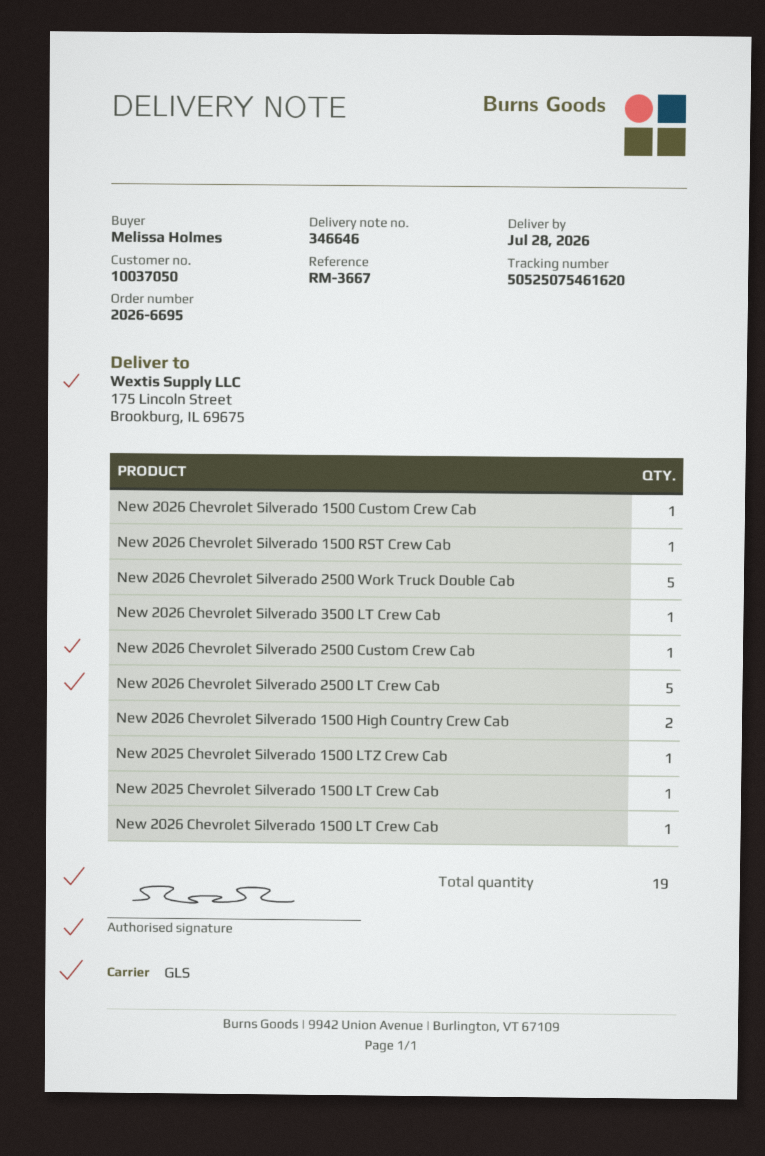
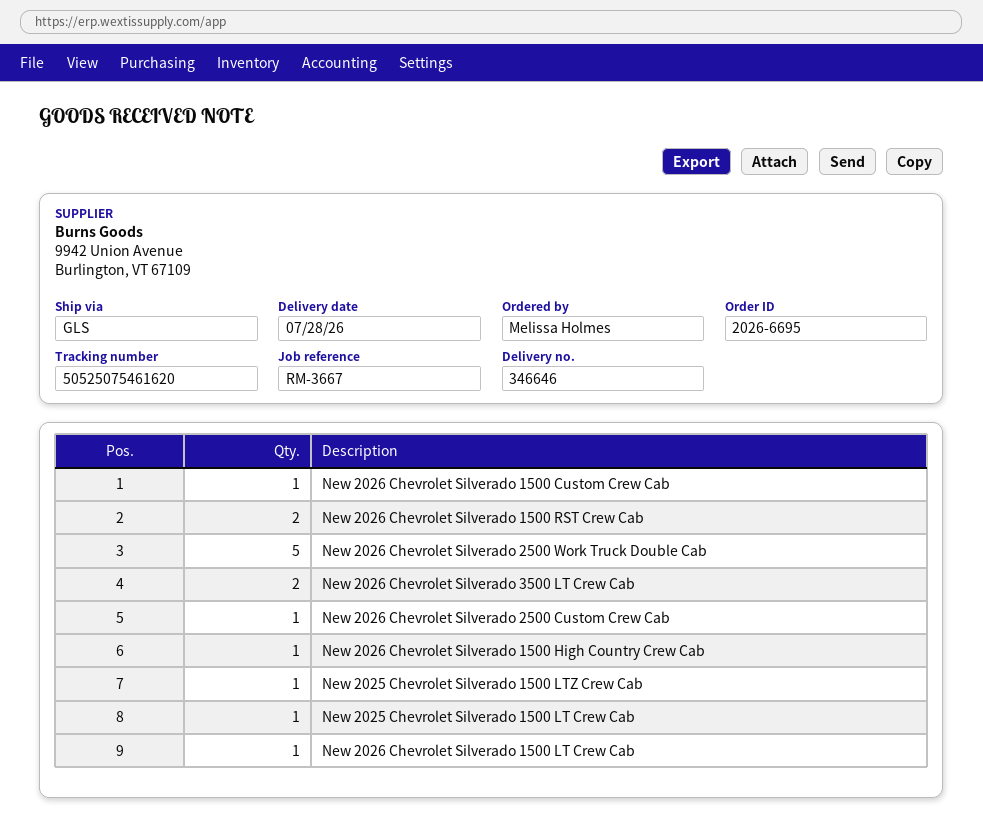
New 2026 Chevrolet Silverado 1500 RST Crew Cab: 1 -> 2
New 2026 Chevrolet Silverado 3500 LT Crew Cab: 1 -> 2
New 2026 Chevrolet Silverado 2500 LT Crew Cab: 5 -> none
New 2026 Chevrolet Silverado 1500 High Country Crew Cab: 2 -> 1

